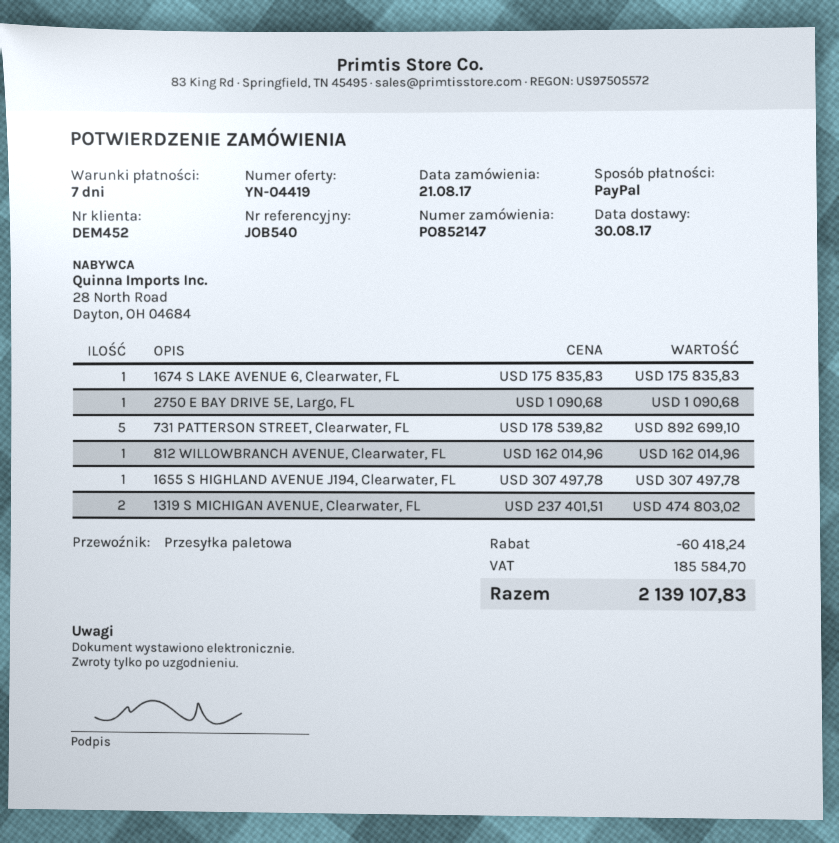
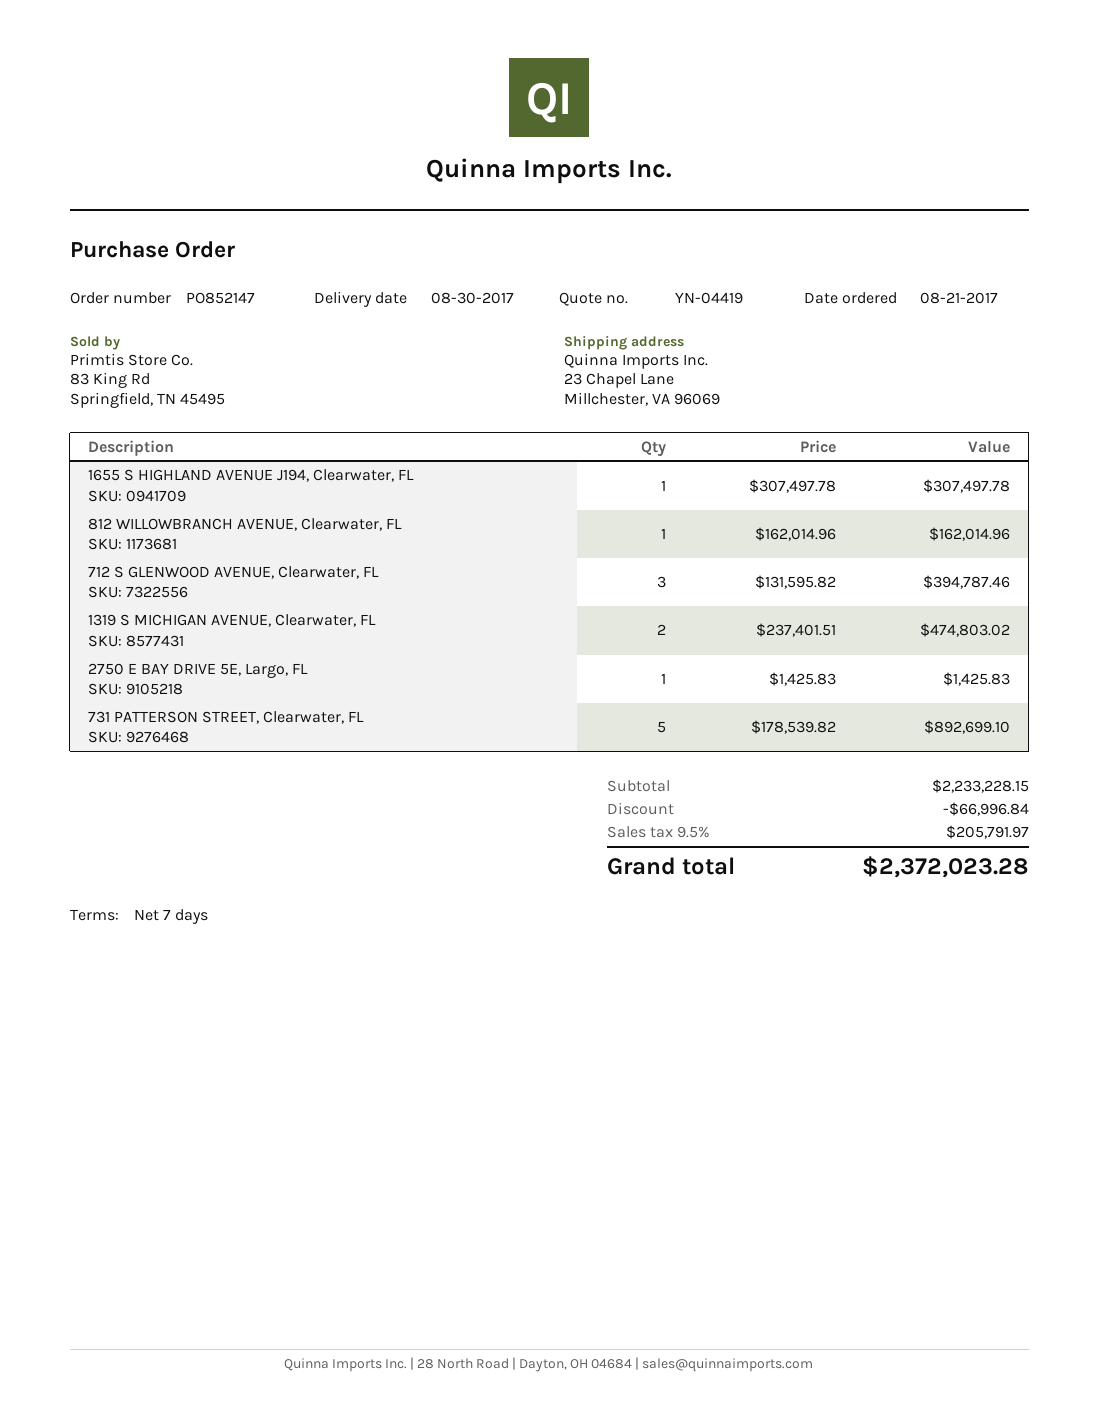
1674 S LAKE AVENUE 6, Clearwater, FL: 1 x 175835.83 = 175835.83 -> none
2750 E BAY DRIVE 5E, Largo, FL: 1 x 1090.68 = 1090.68 -> 1 x 1425.83 = 1425.83
712 S GLENWOOD AVENUE, Clearwater, FL: none -> 3 x 131595.82 = 394787.46
discount: 60418.24 -> 66996.84
tax: 185584.70 -> 205791.97
total: 2139107.83 -> 2372023.28

